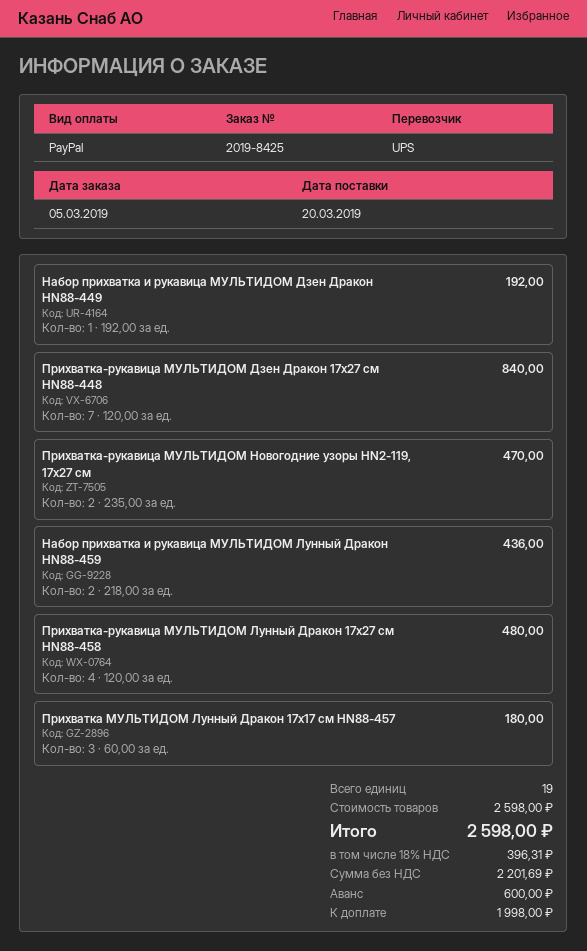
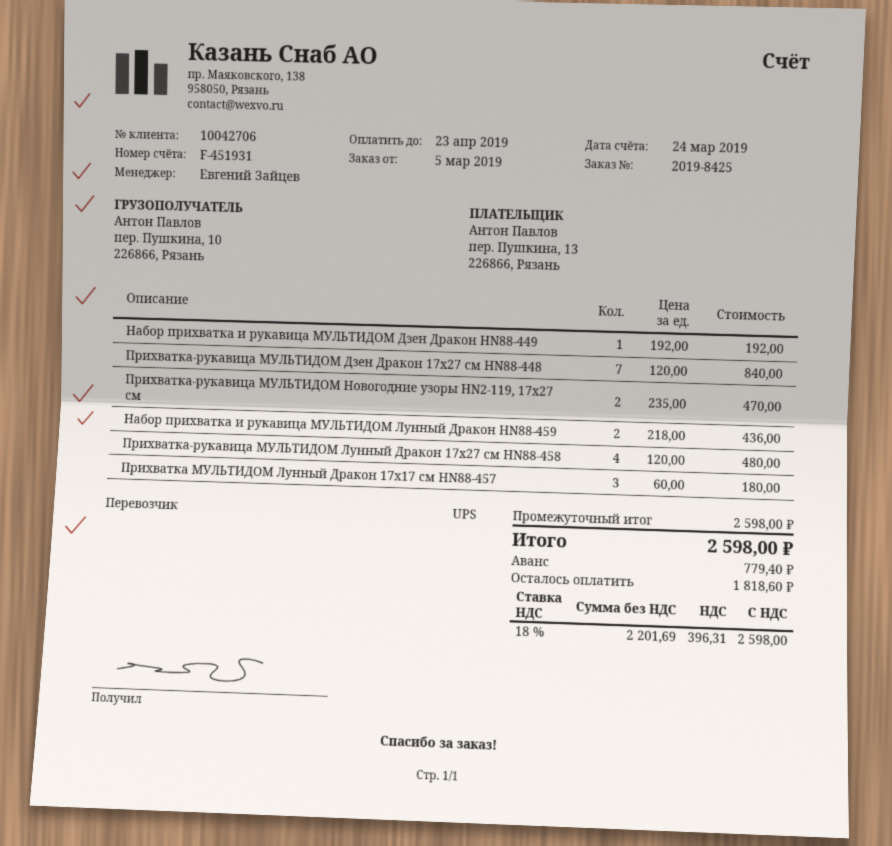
deposit: 600.00 -> 779.40
balance: 1998.00 -> 1818.60

